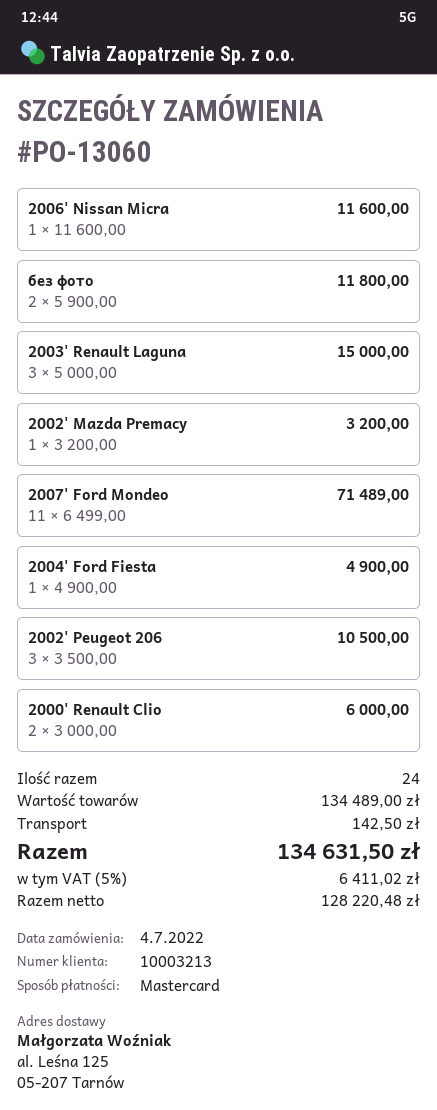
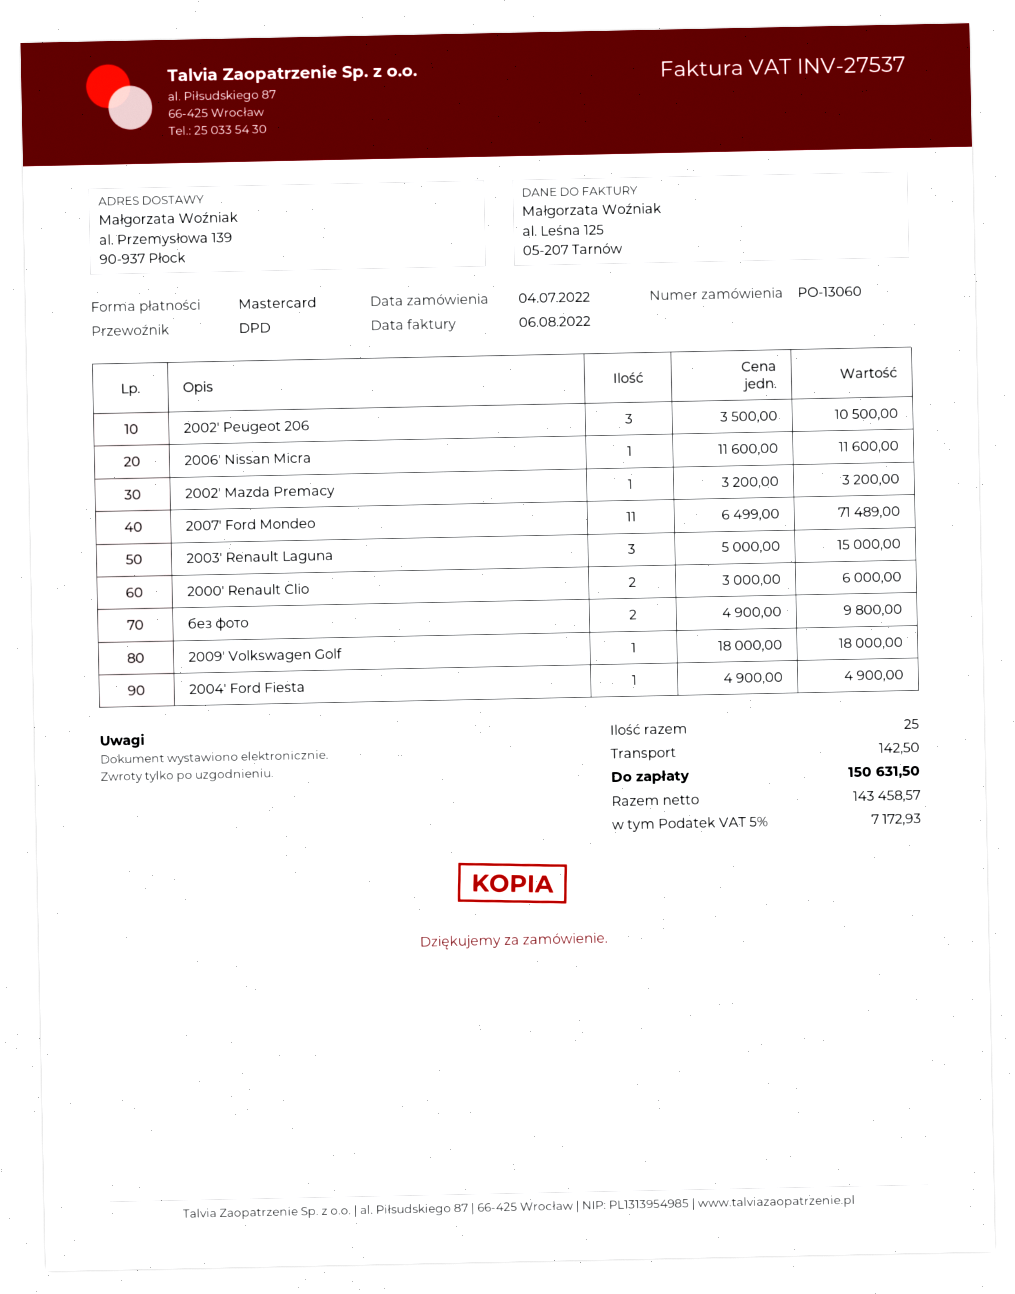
ship to: al. Leśna 125, 05-207 Tarnów -> al. Przemysłowa 139, 90-937 Płock
без фото: 2 x 5900.00 = 11800.00 -> 2 x 4900.00 = 9800.00
2009' Volkswagen Golf: none -> 1 x 18000.00 = 18000.00
total quantity: 24 -> 25
net: 128220.48 -> 143458.57
tax: 5% = 6411.02 -> 5% = 7172.93
total: 134631.50 -> 150631.50

